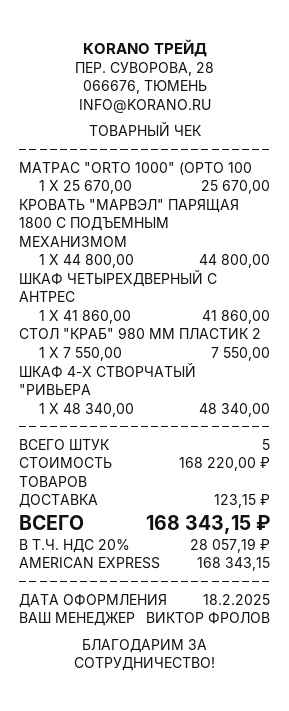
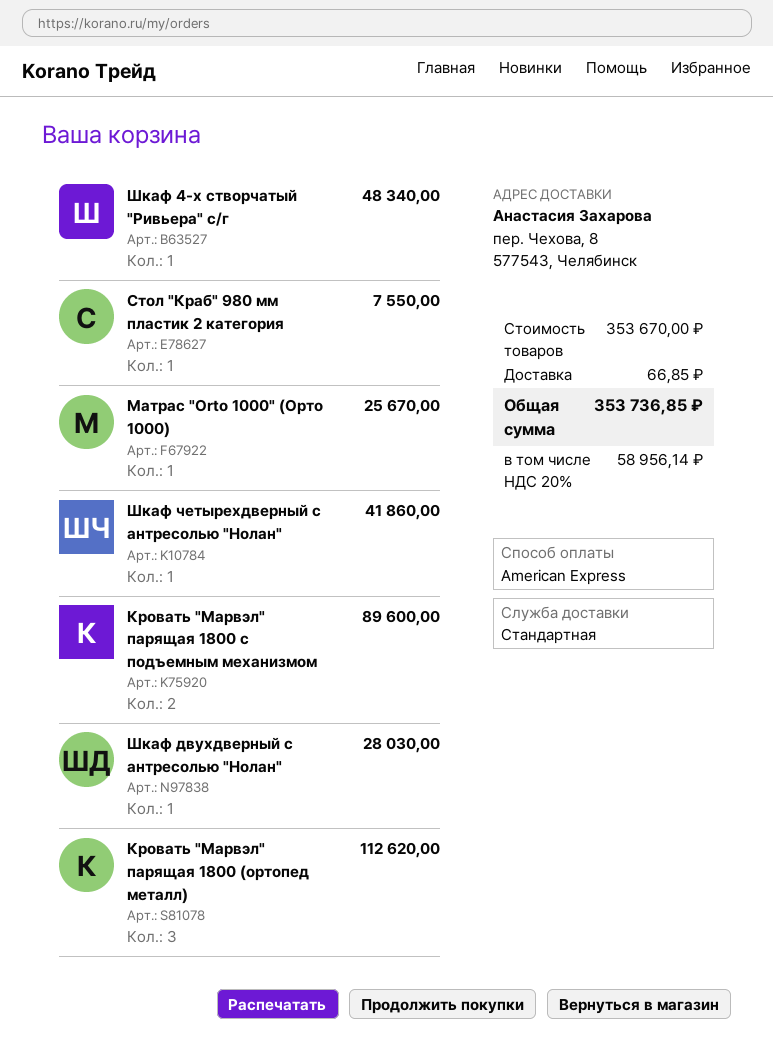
КРОВАТЬ "МАРВЭЛ" ПАРЯЩАЯ 1800 С ПОДЪЕМНЫМ МЕХАНИЗМОМ: 1 for 44800.00 -> 2 for 89600.00
Шкаф двухдверный с антресолью "Нолан": none -> 1 for 28030.00
Кровать "Марвэл" парящая 1800 (ортопед металл): none -> 3 for 112620.00
subtotal: 168220.00 -> 353670.00
shipping: 123.15 -> 66.85
tax: 20% = 28057.19 -> 20% = 58956.14
total: 168343.15 -> 353736.85

